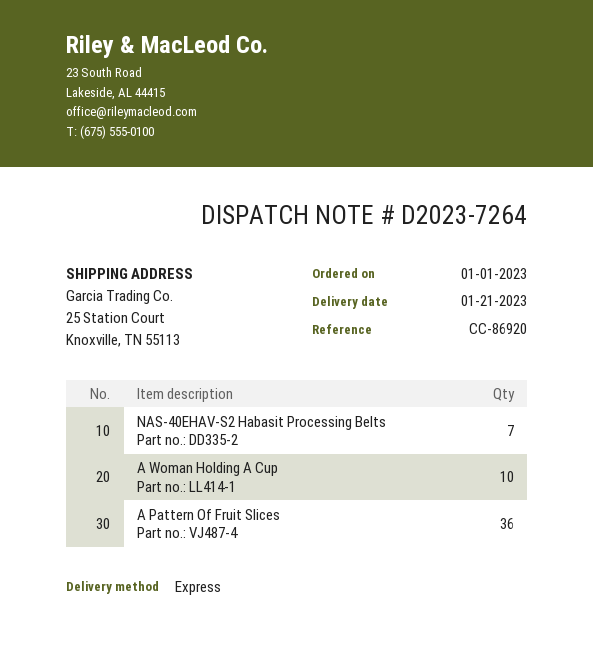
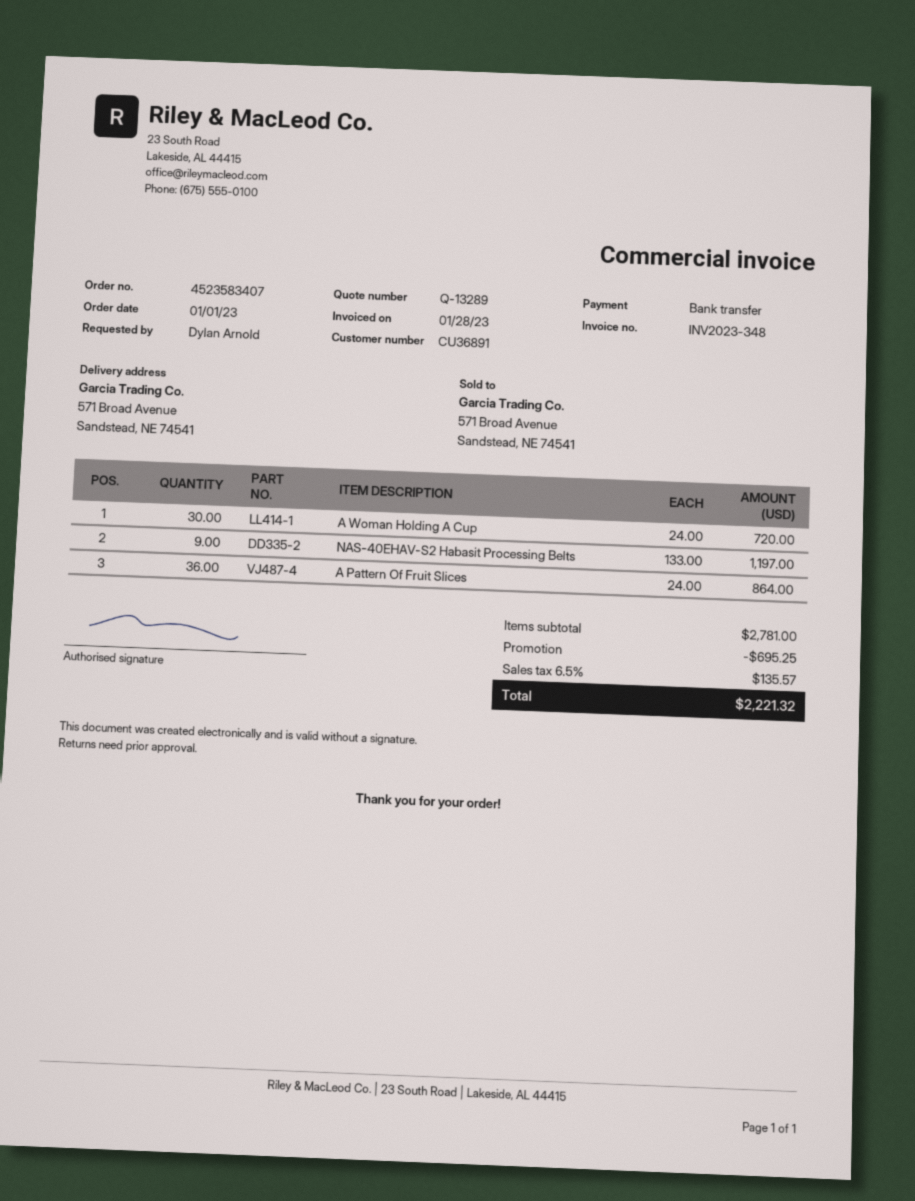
ship to: 25 Station Court, Knoxville, TN 55113 -> 571 Broad Avenue, Sandstead, NE 74541
NAS-40EHAV-S2 Habasit Processing Belts: 7 -> 9
A Woman Holding A Cup: 10 -> 30

